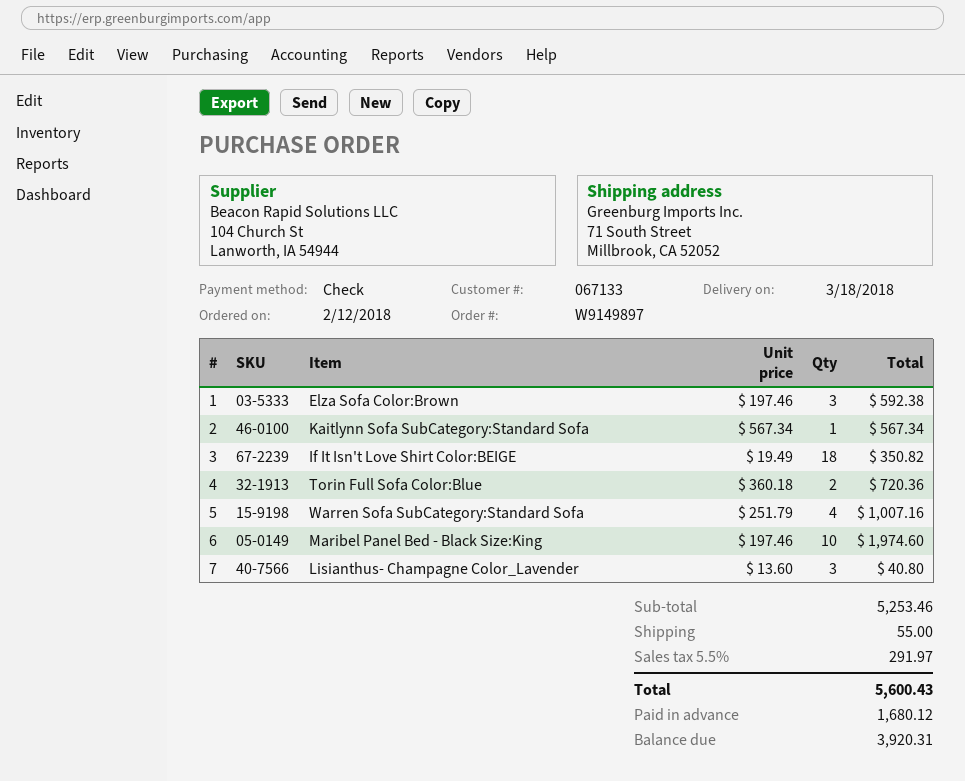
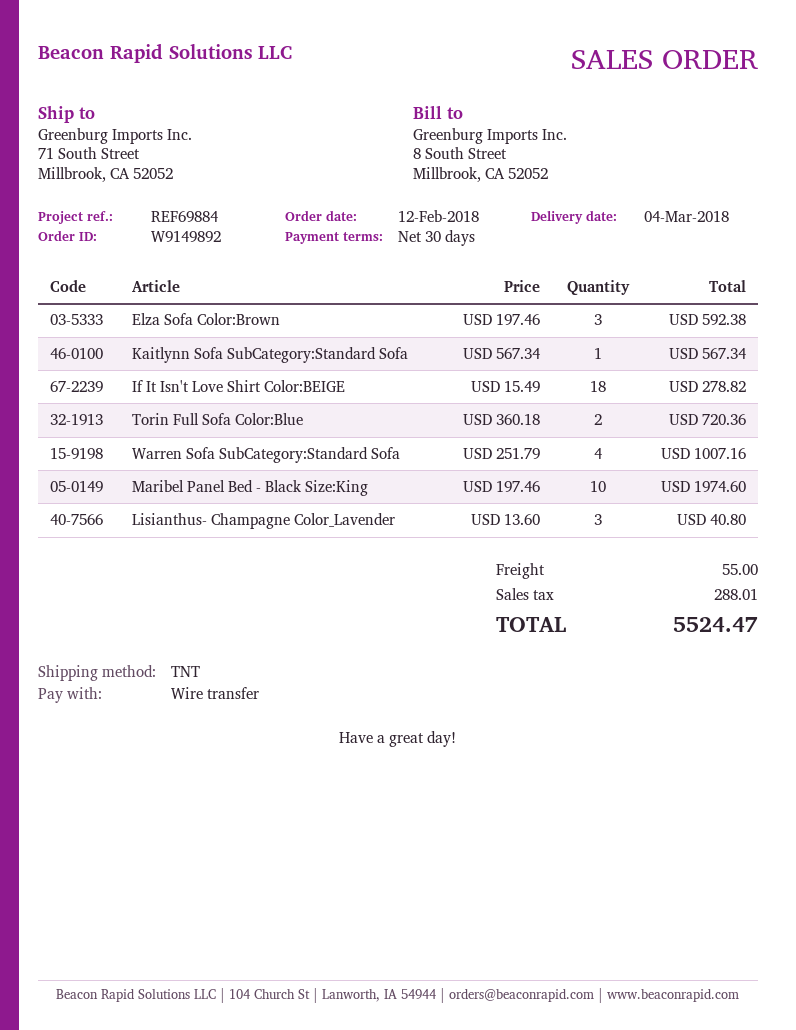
order number: W9149897 -> W9149892
delivery date: 2018-03-18 -> 2018-03-04
payment method: cheque -> bank transfer
If It Isn't Love Shirt Color:BEIGE: 18 x 19.49 = 350.82 -> 18 x 15.49 = 278.82
tax: 291.97 -> 288.01
total: 5600.43 -> 5524.47

